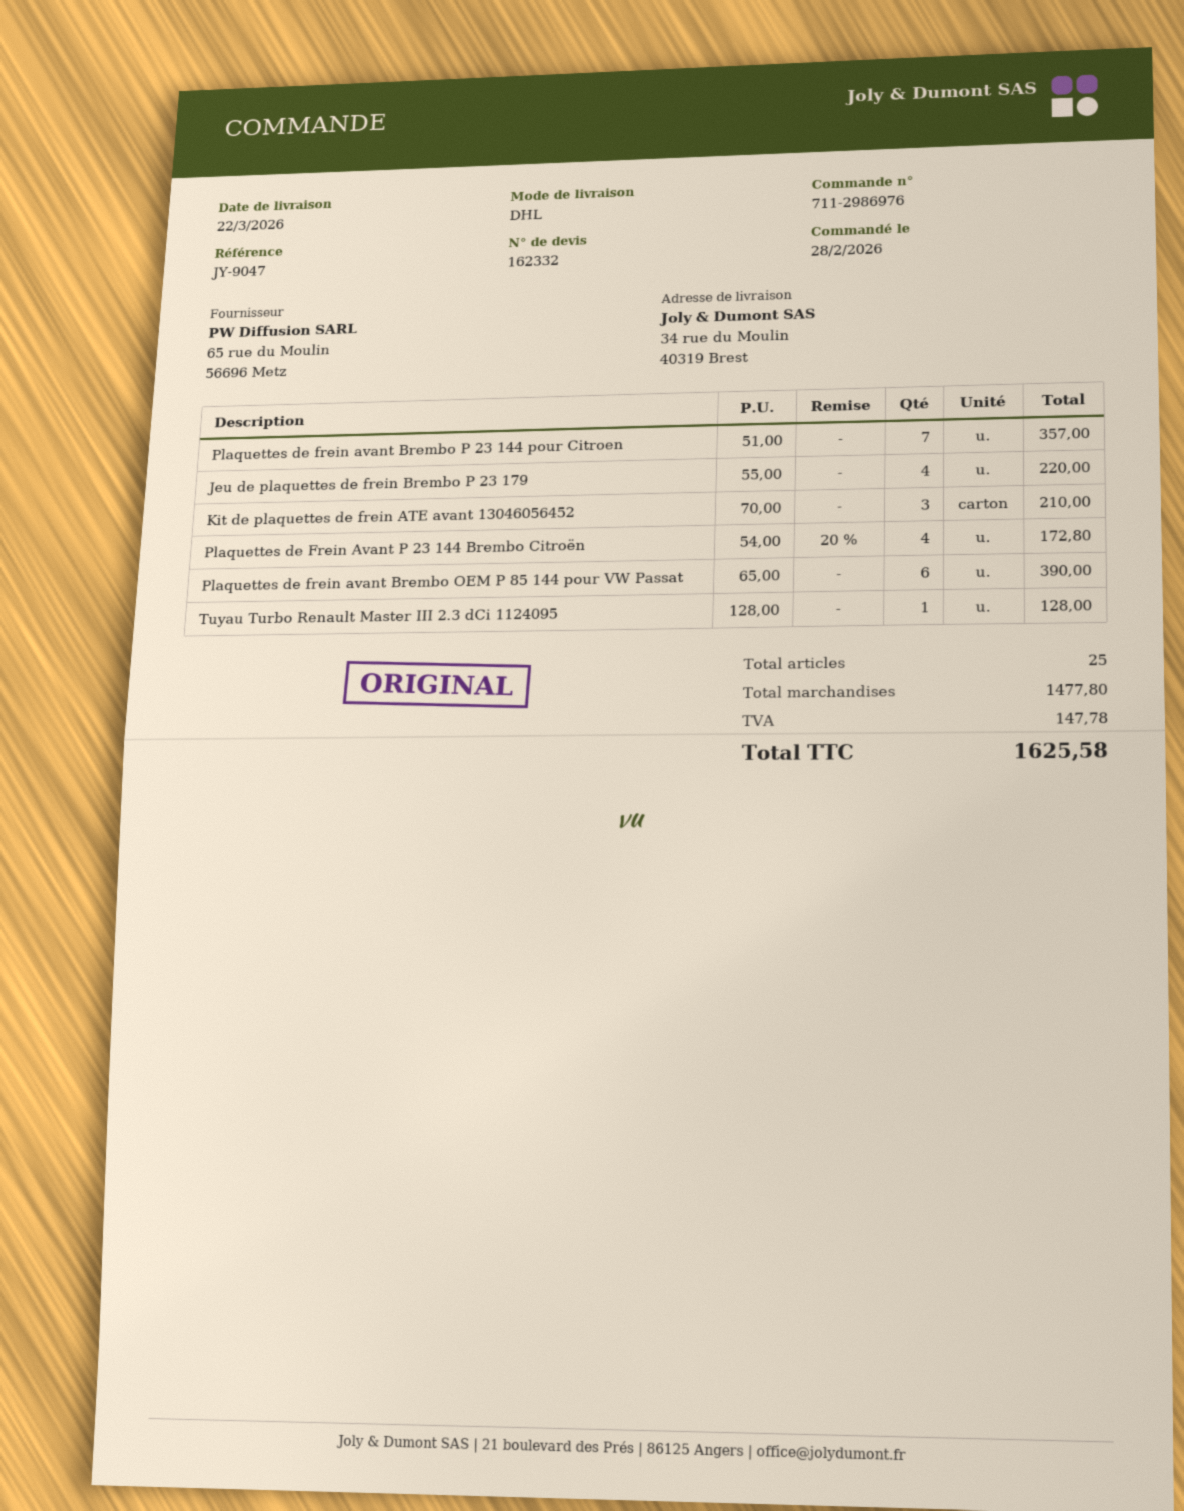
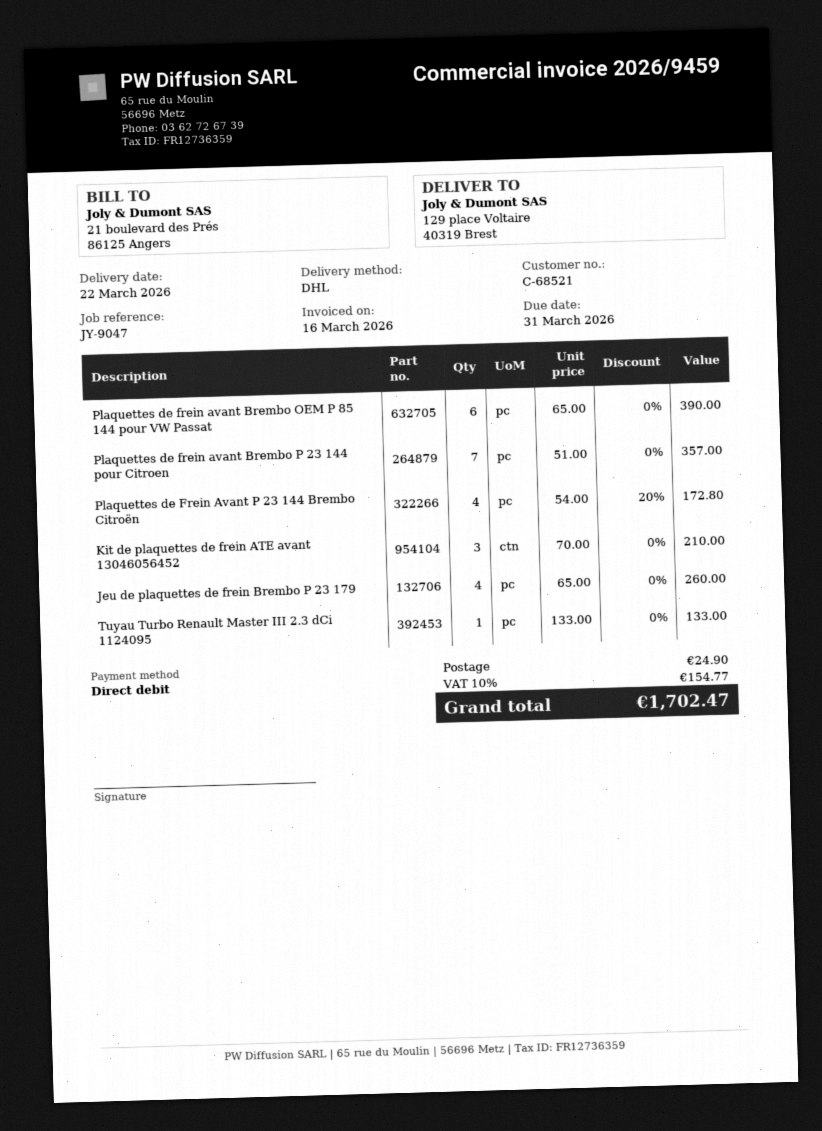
ship to: 34 rue du Moulin, 40319 Brest -> 129 place Voltaire, 40319 Brest
Jeu de plaquettes de frein Brembo P 23 179: 4 x 55.00 = 220.00 -> 4 x 65.00 = 260.00
Tuyau Turbo Renault Master III 2.3 dCi 1124095: 1 x 128.00 = 128.00 -> 1 x 133.00 = 133.00
shipping: none -> 24.90
tax: 147.78 -> 154.77
total: 1625.58 -> 1702.47

